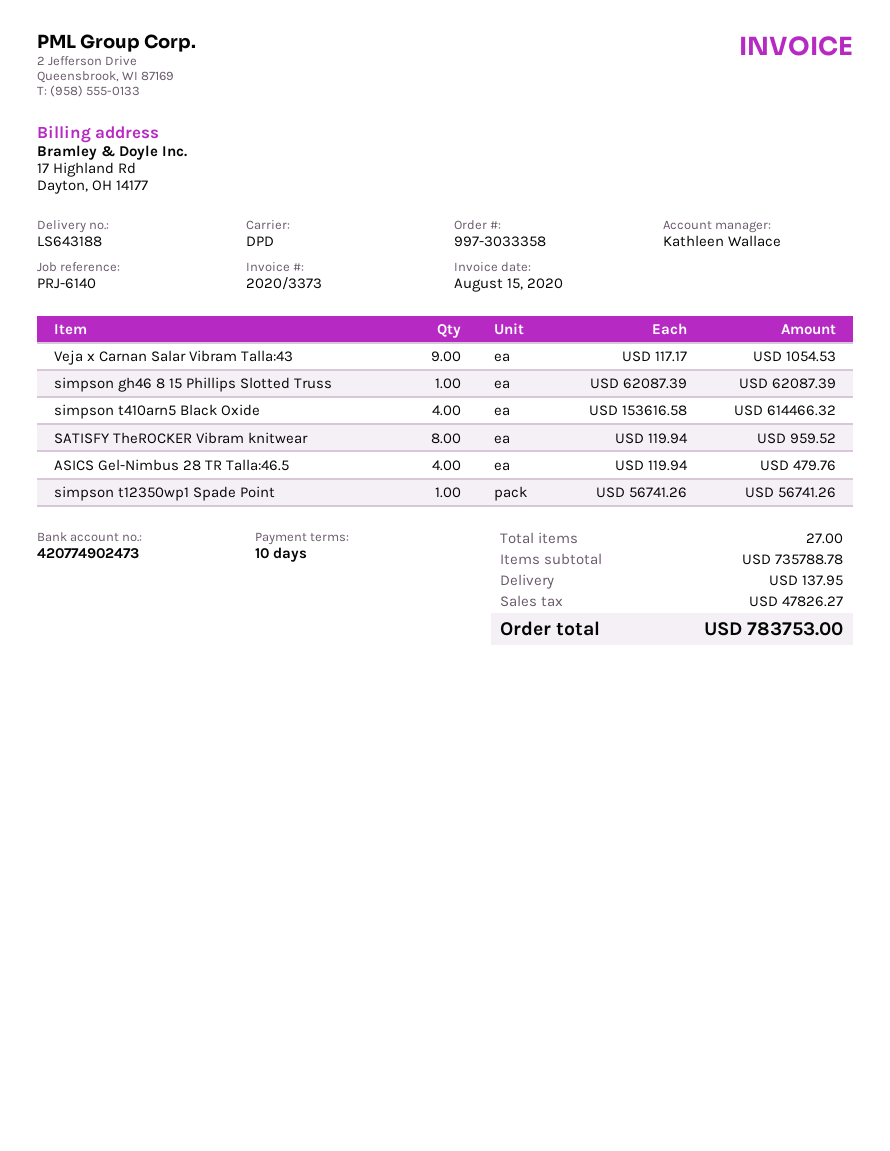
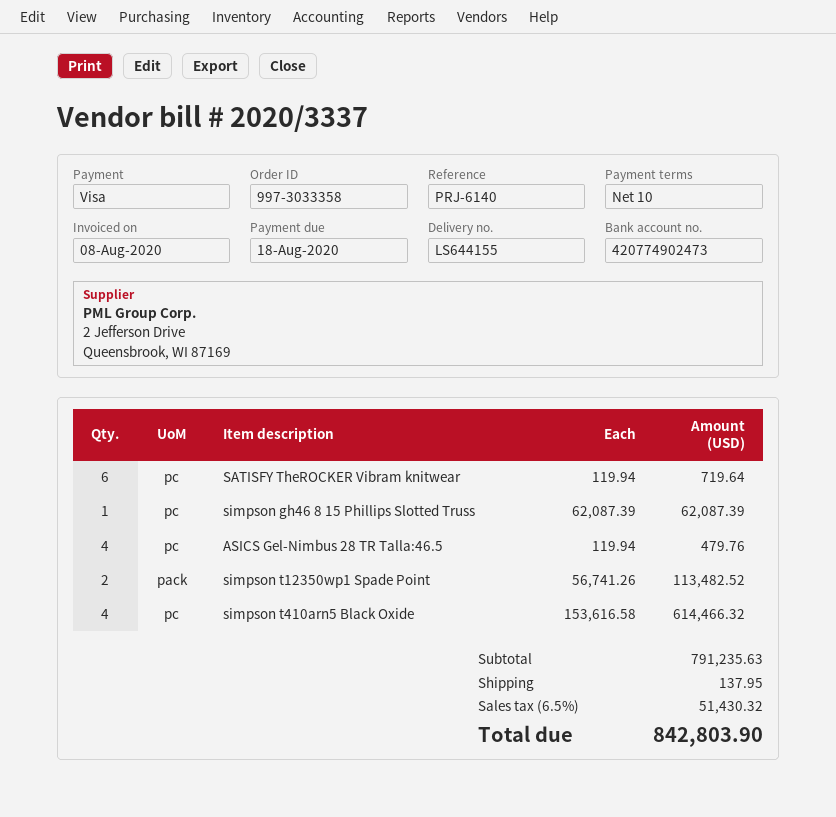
delivery note number: LS643188 -> LS644155
invoice number: 2020/3373 -> 2020/3337
invoice date: 2020-08-15 -> 2020-08-08
Veja x Carnan Salar Vibram Talla:43: 9 x 117.17 = 1054.53 -> none
SATISFY TheROCKER Vibram knitwear: 8 x 119.94 = 959.52 -> 6 x 119.94 = 719.64
simpson t12350wp1 Spade Point: 1 x 56741.26 = 56741.26 -> 2 x 56741.26 = 113482.52
subtotal: 735788.78 -> 791235.63
tax: 47826.27 -> 51430.32
total: 783753.00 -> 842803.90

